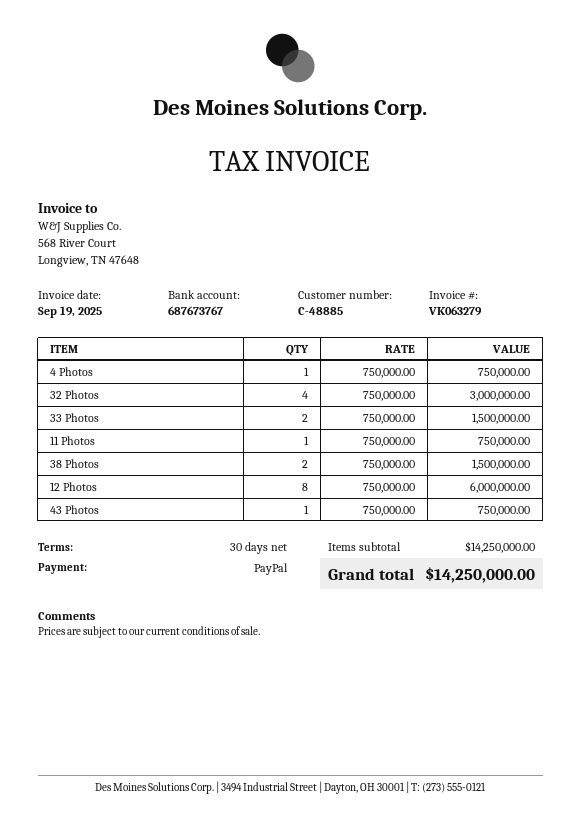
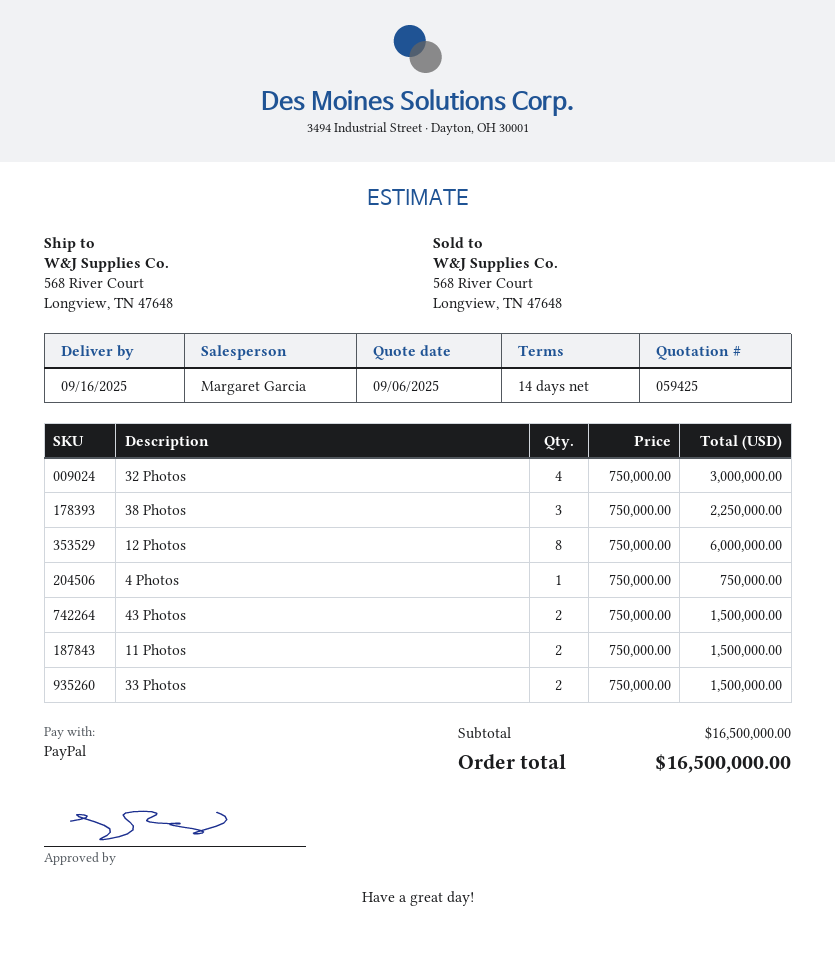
payment terms: 30 days -> 14 days
11 Photos: 1 x 750000.00 = 750000.00 -> 2 x 750000.00 = 1500000.00
38 Photos: 2 x 750000.00 = 1500000.00 -> 3 x 750000.00 = 2250000.00
43 Photos: 1 x 750000.00 = 750000.00 -> 2 x 750000.00 = 1500000.00
subtotal: 14250000.00 -> 16500000.00
total: 14250000.00 -> 16500000.00

